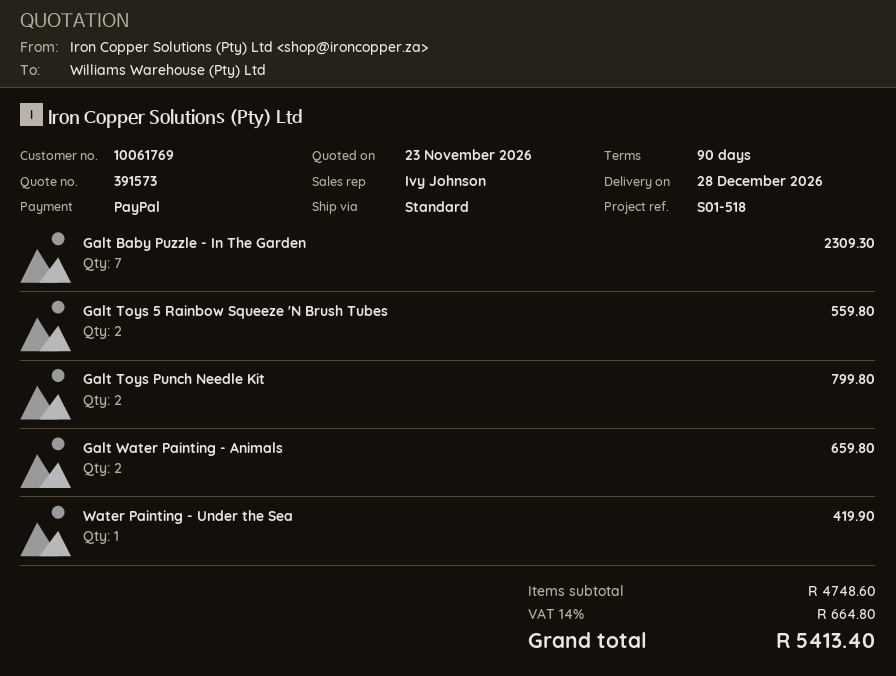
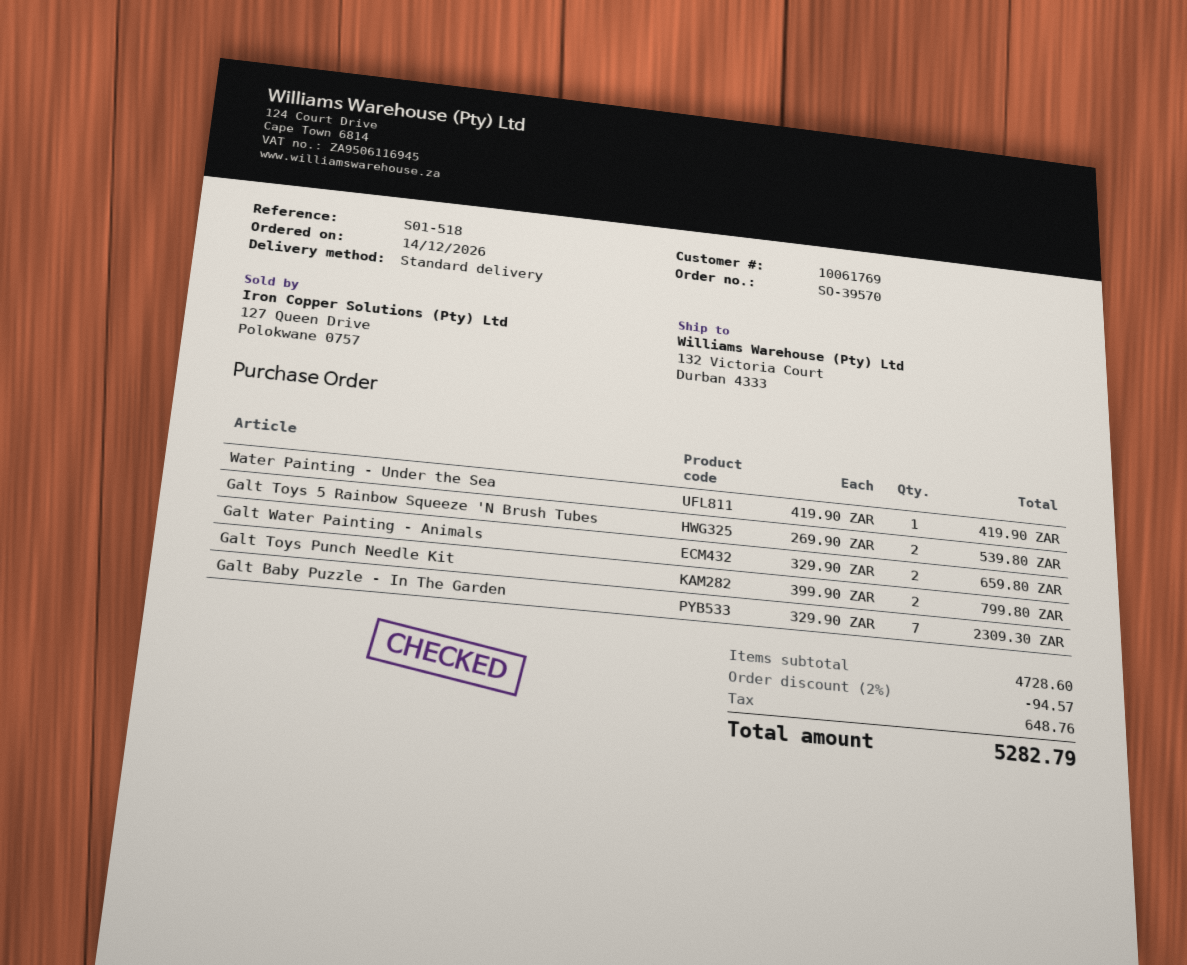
Galt Toys 5 Rainbow Squeeze 'N Brush Tubes: 2 for 559.80 -> 2 for 539.80
subtotal: 4748.60 -> 4728.60
discount: none -> 2% = 94.57
tax: 664.80 -> 648.76
total: 5413.40 -> 5282.79

